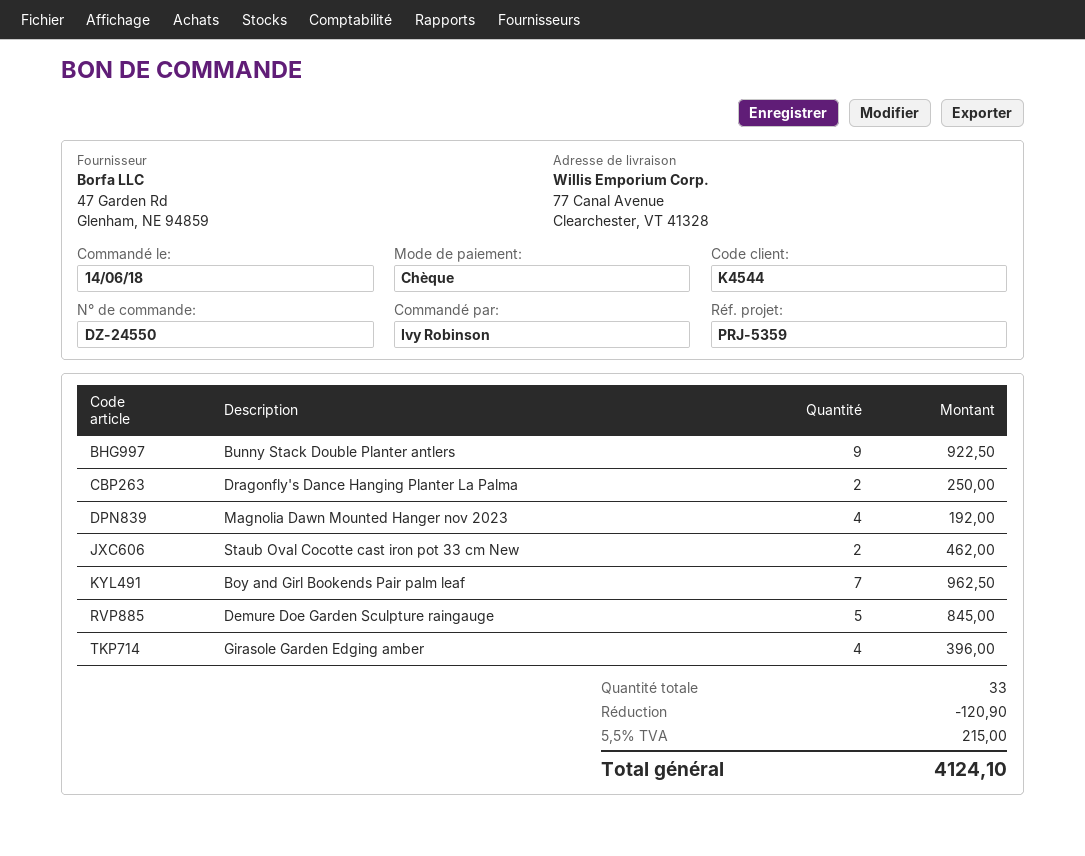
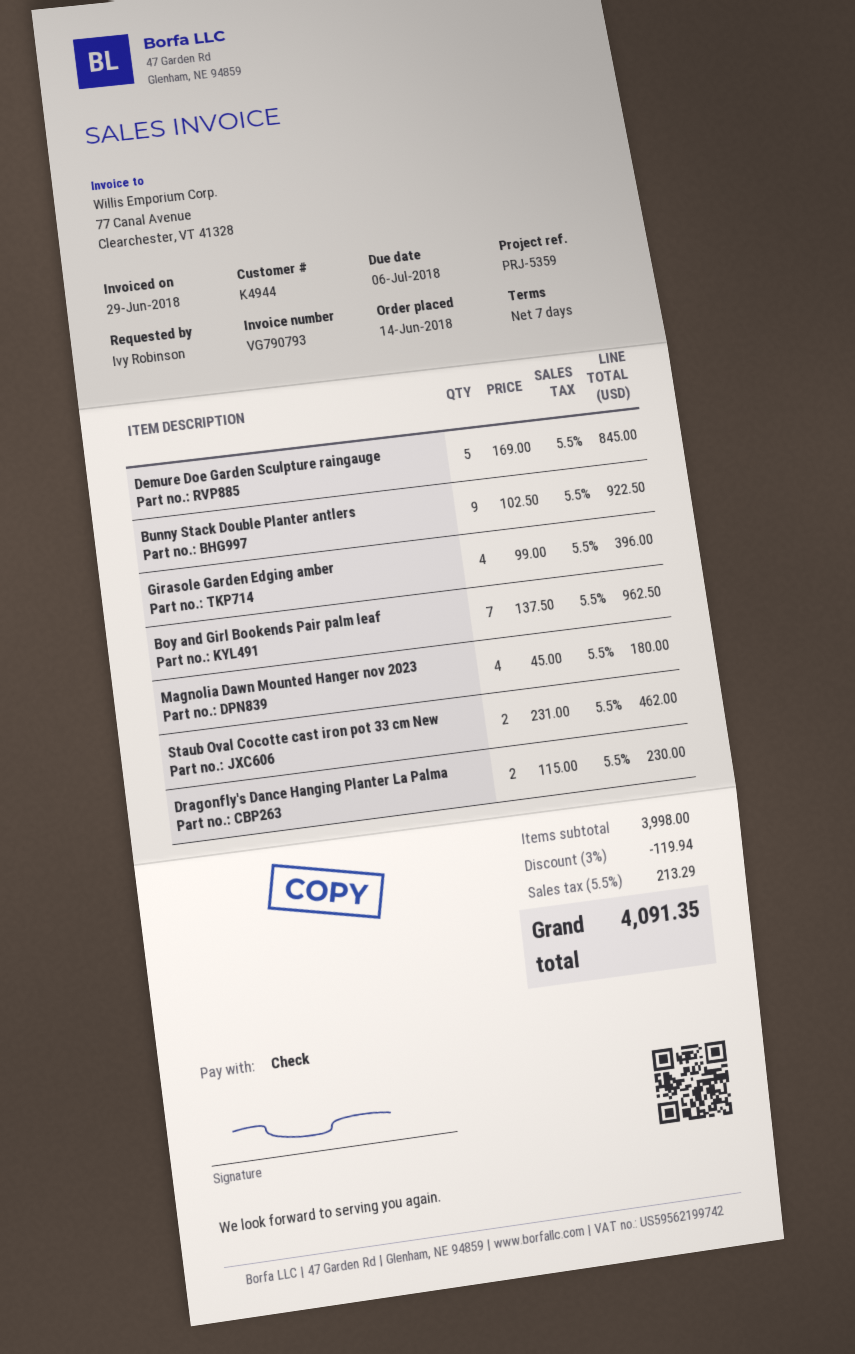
customer number: K4544 -> K4944
Dragonfly's Dance Hanging Planter La Palma: 2 for 250.00 -> 2 for 230.00
Magnolia Dawn Mounted Hanger nov 2023: 4 for 192.00 -> 4 for 180.00
discount: 120.90 -> 119.94
tax: 5.5% = 215.00 -> 5.5% = 213.29
total: 4124.10 -> 4091.35

